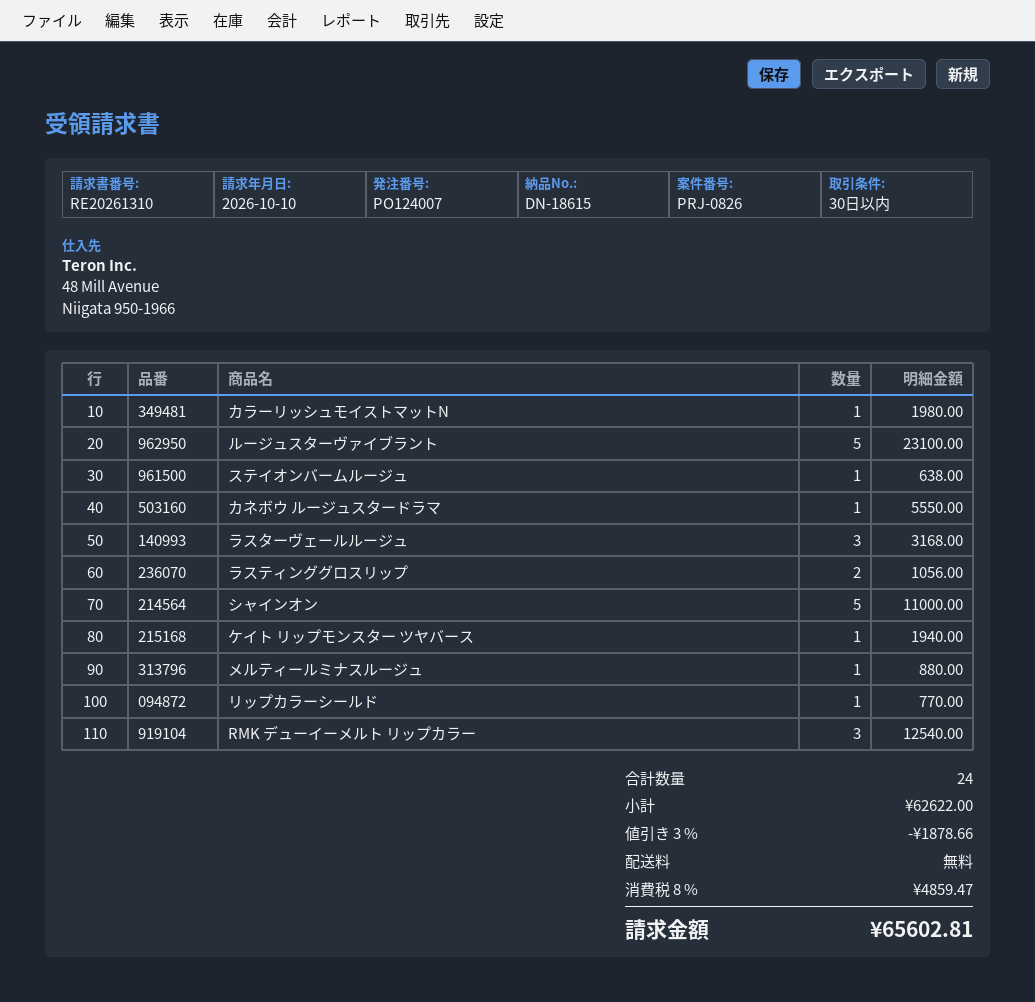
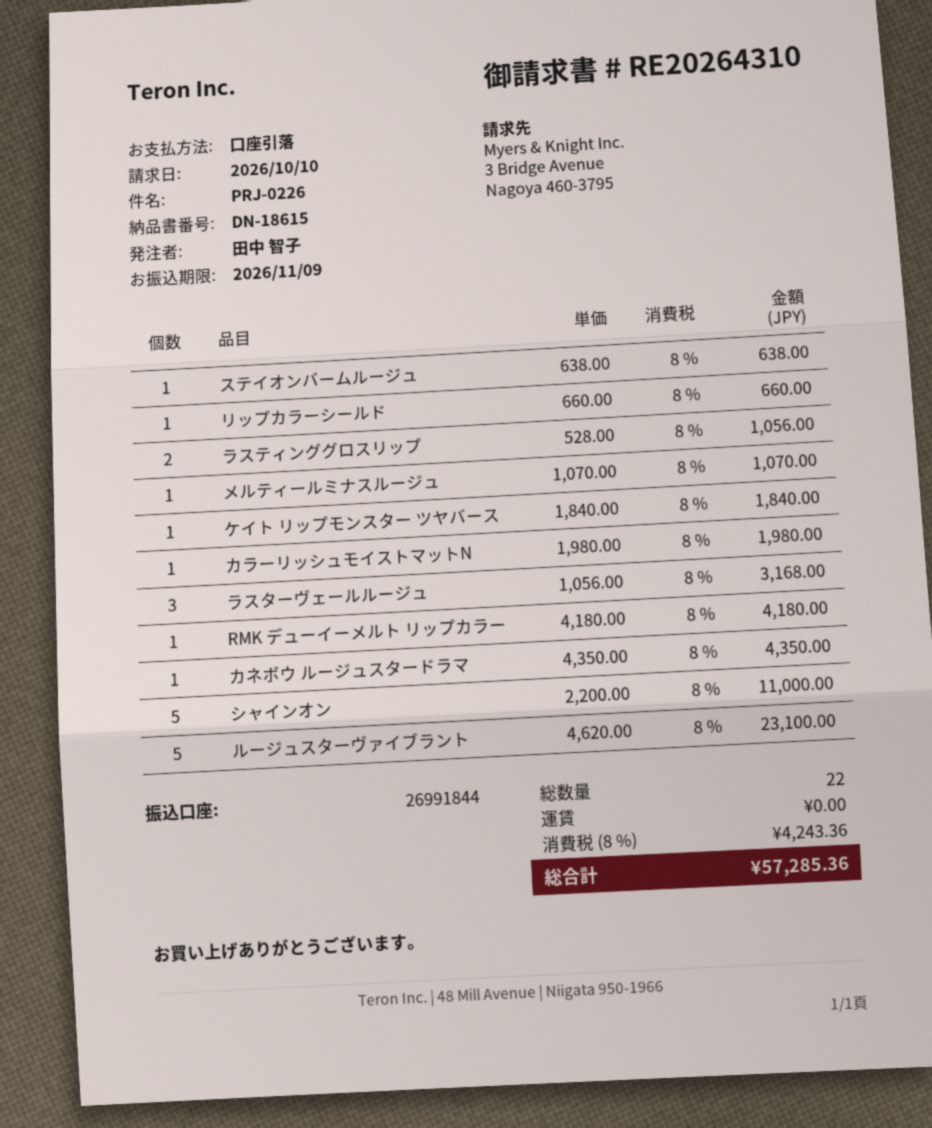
invoice number: RE20261310 -> RE20264310
reference: PRJ-0826 -> PRJ-0226
カネボウ ルージュスタードラマ: 1 for 5550.00 -> 1 for 4350.00
ケイト リップモンスター ツヤバース: 1 for 1940.00 -> 1 for 1840.00
メルティールミナスルージュ: 1 for 880.00 -> 1 for 1070.00
リップカラーシールド: 1 for 770.00 -> 1 for 660.00
RMK デューイーメルト リップカラー: 3 for 12540.00 -> 1 for 4180.00
total quantity: 24 -> 22
discount: 3% = 1878.66 -> none
tax: 8% = 4859.47 -> 8% = 4243.36
total: 65602.81 -> 57285.36

